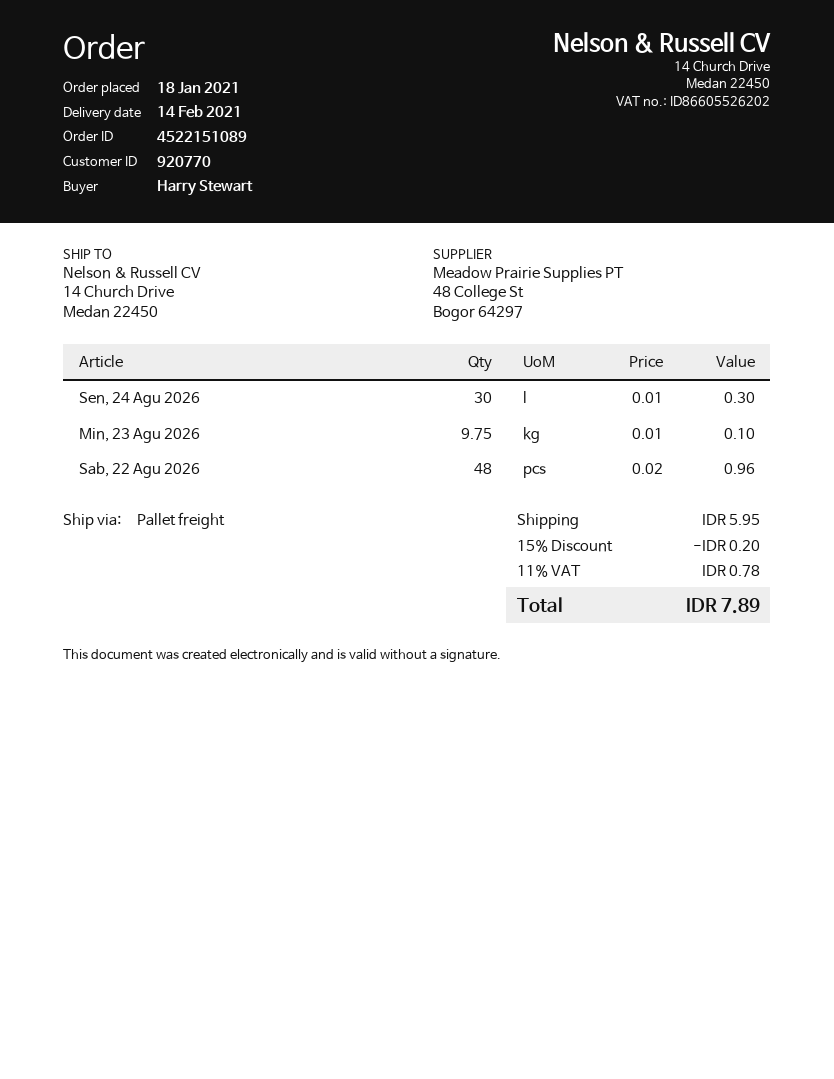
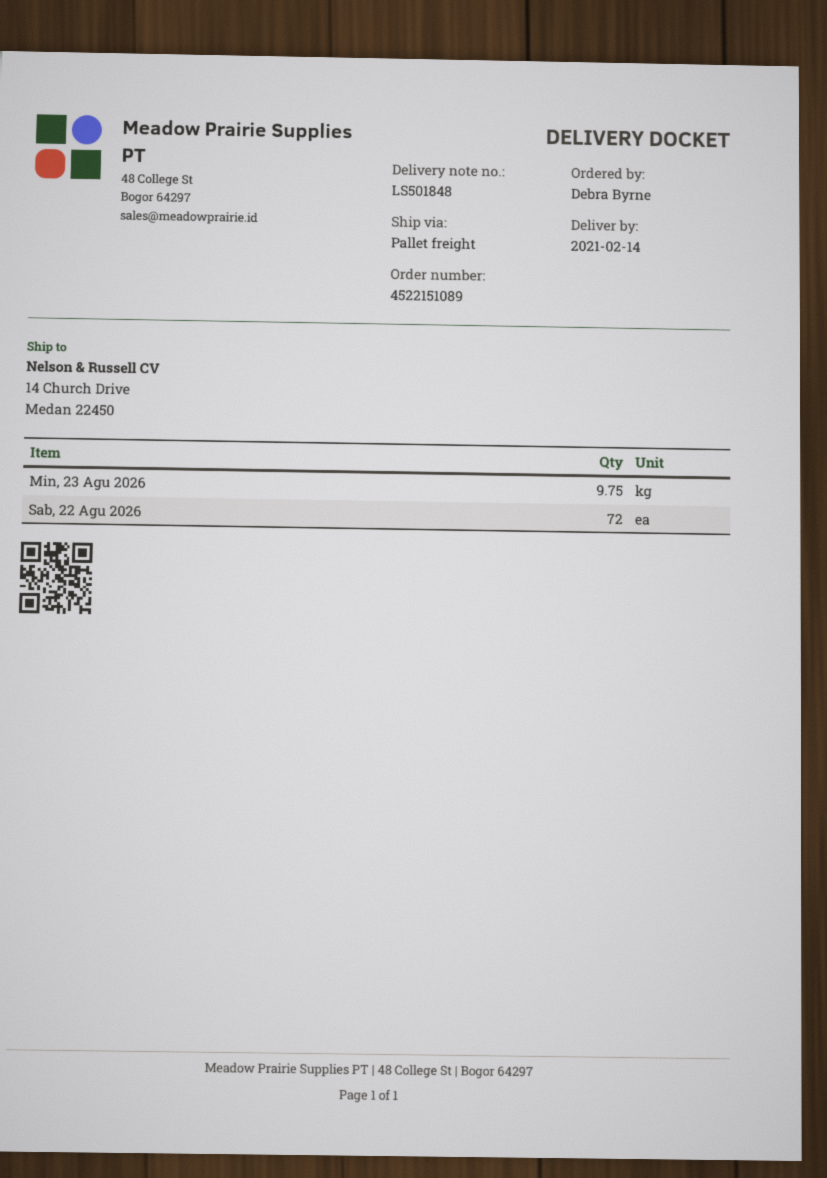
ordered by: Harry Stewart -> Debra Byrne
Sen, 24 Agu 2026: 30 -> none
Sab, 22 Agu 2026: 48 -> 72

